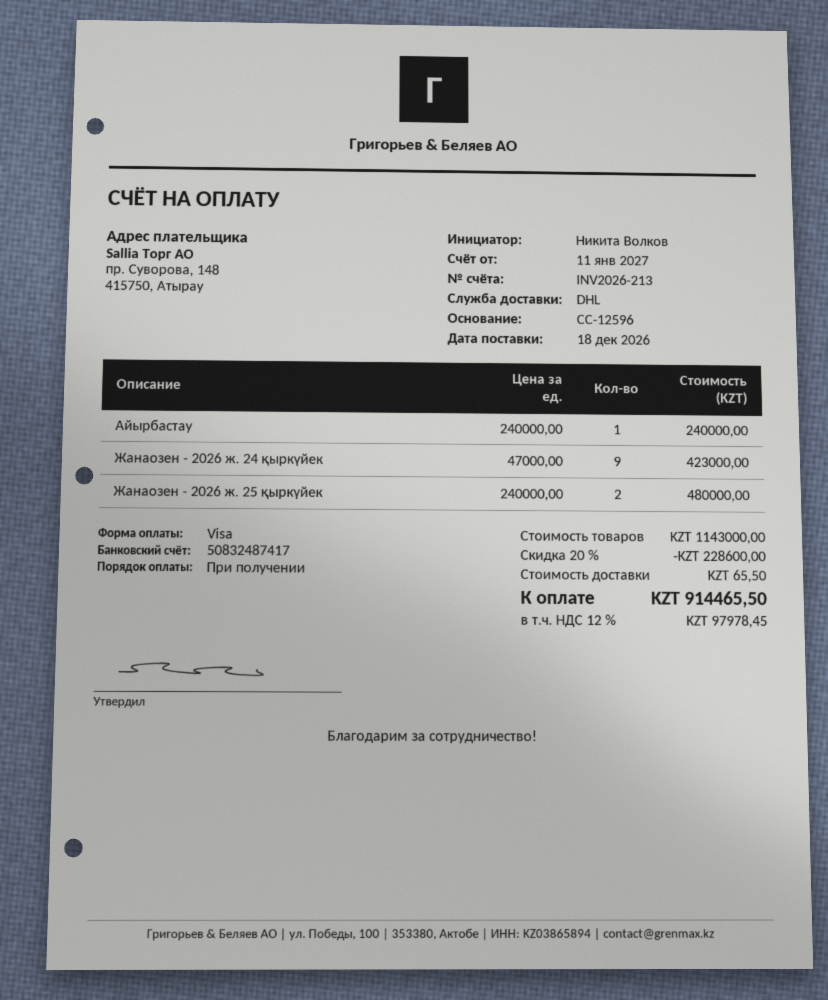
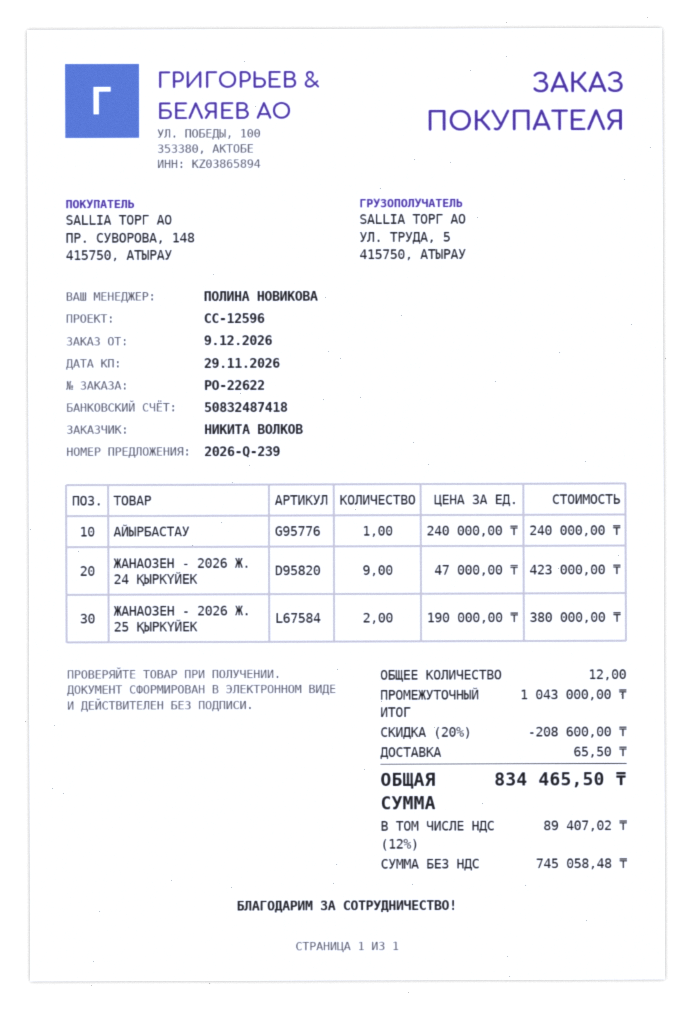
bank account: 50832487417 -> 50832487418
Жанаозен - 2026 ж. 25 қыркүйек: 2 x 240000.00 = 480000.00 -> 2 x 190000.00 = 380000.00
subtotal: 1143000.00 -> 1043000.00
discount: 20% = 228600.00 -> 20% = 208600.00
tax: 12% = 97978.45 -> 12% = 89407.02
total: 914465.50 -> 834465.50

